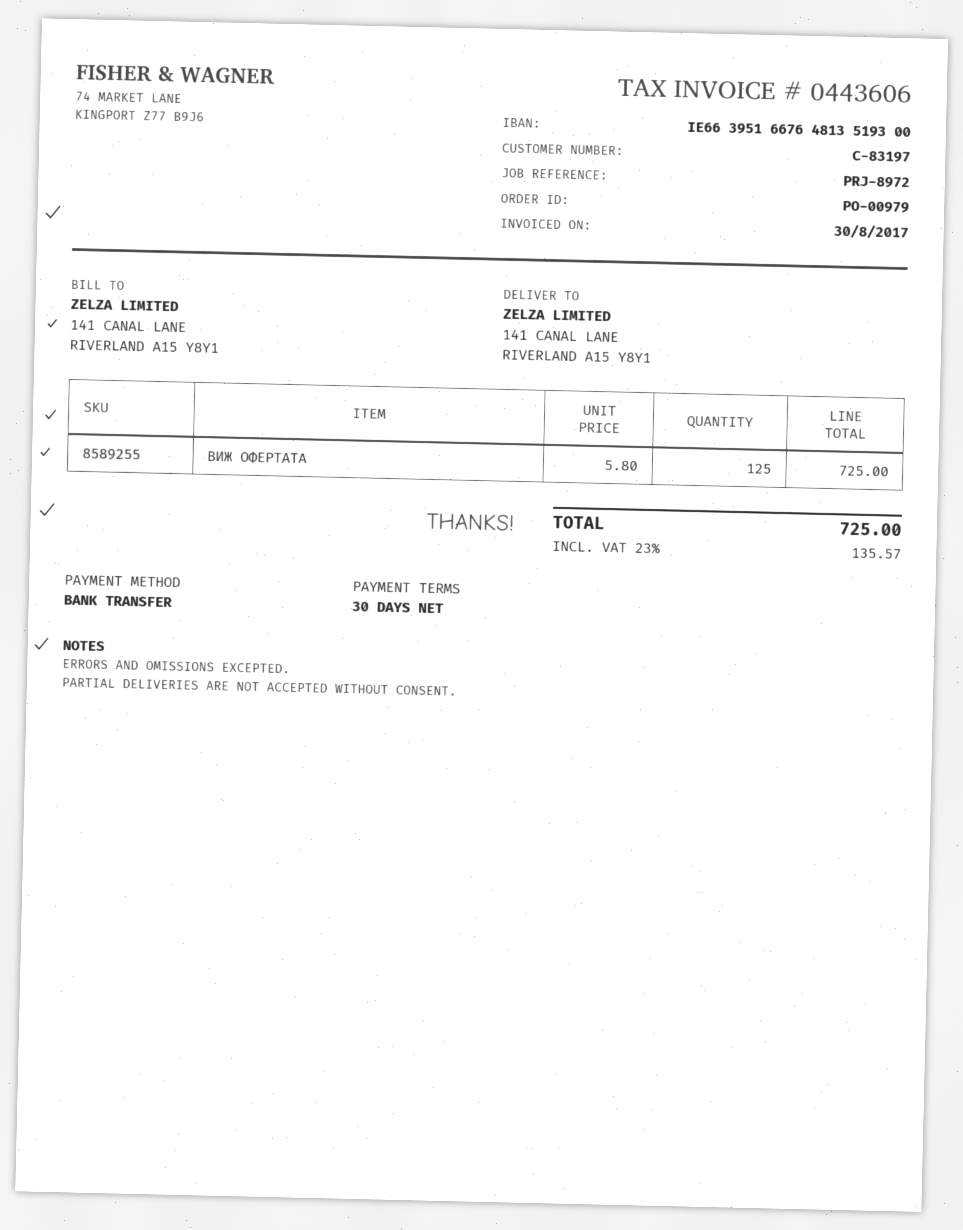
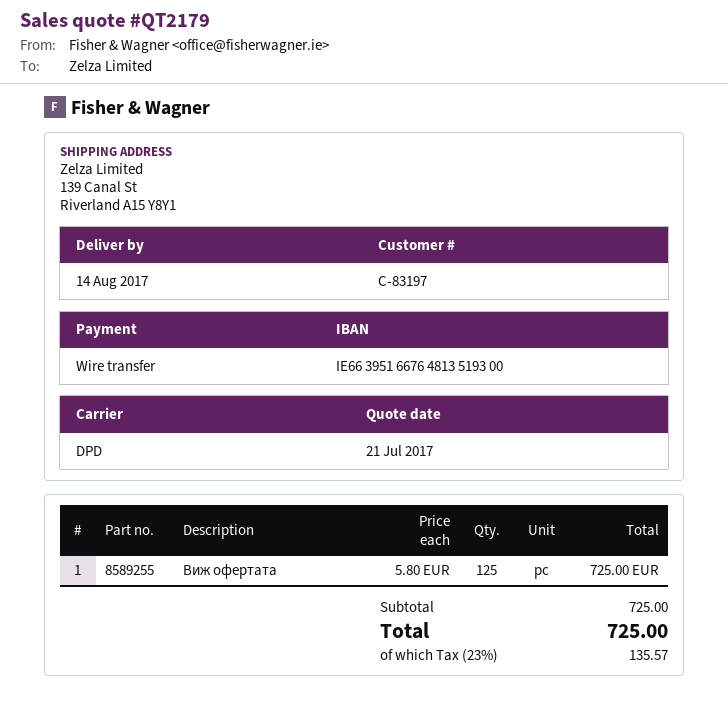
ship to: 141 CANAL LANE, RIVERLAND A15 Y8Y1 -> 139 Canal St, Riverland A15 Y8Y1

